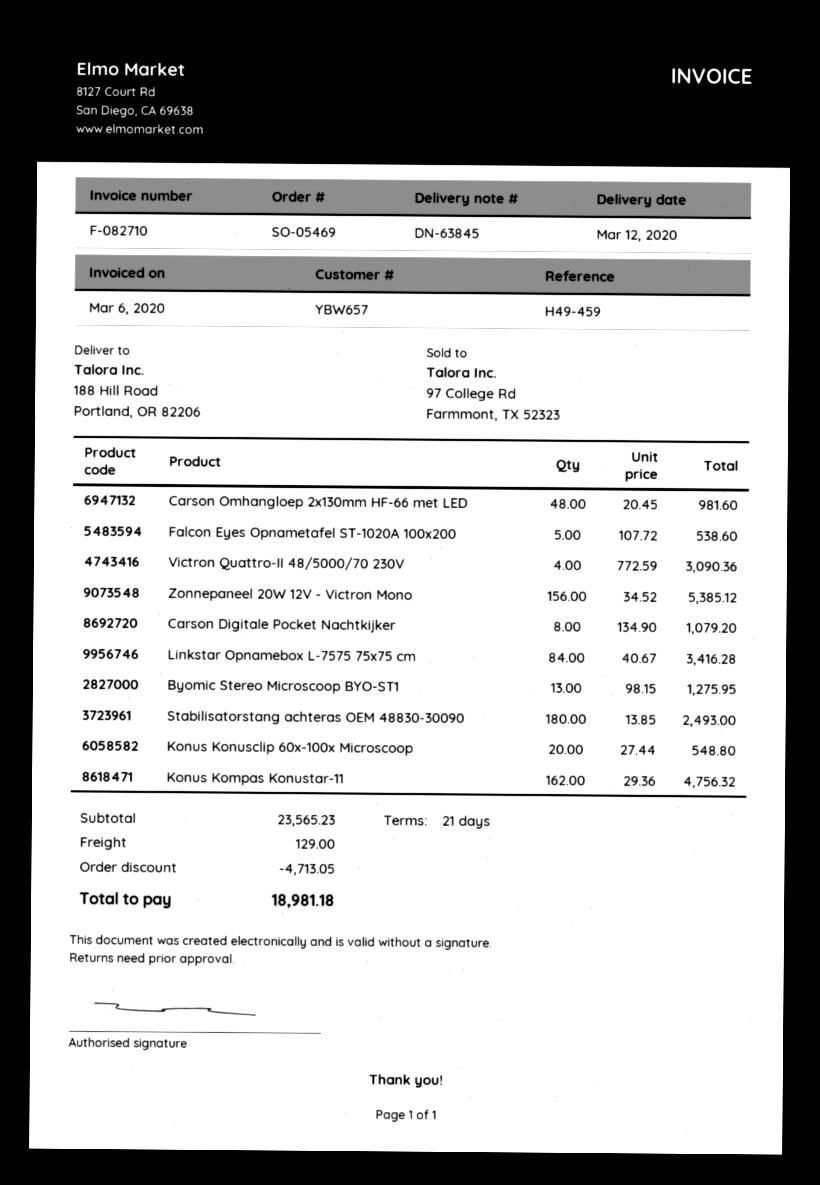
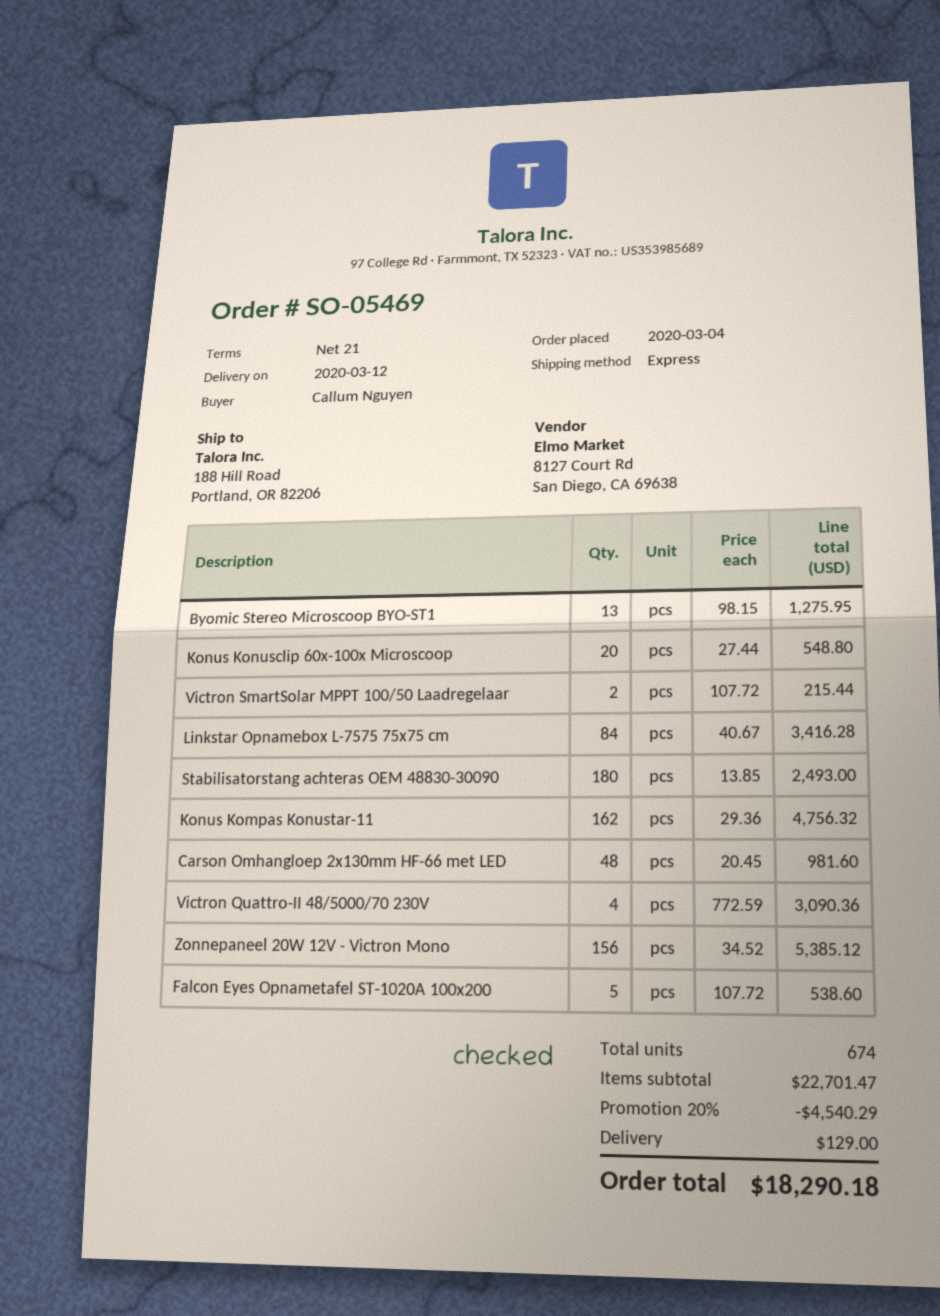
Carson Digitale Pocket Nachtkijker: 8 x 134.90 = 1079.20 -> none
Victron SmartSolar MPPT 100/50 Laadregelaar: none -> 2 x 107.72 = 215.44
subtotal: 23565.23 -> 22701.47
discount: 4713.05 -> 4540.29
total: 18981.18 -> 18290.18

